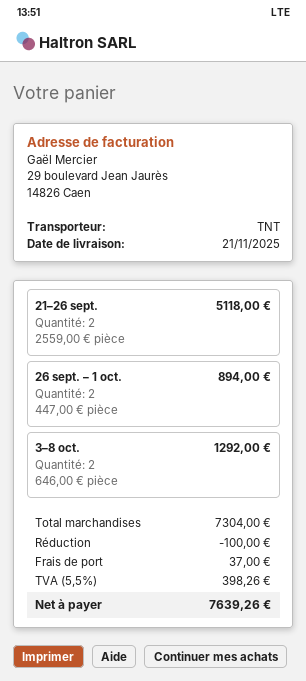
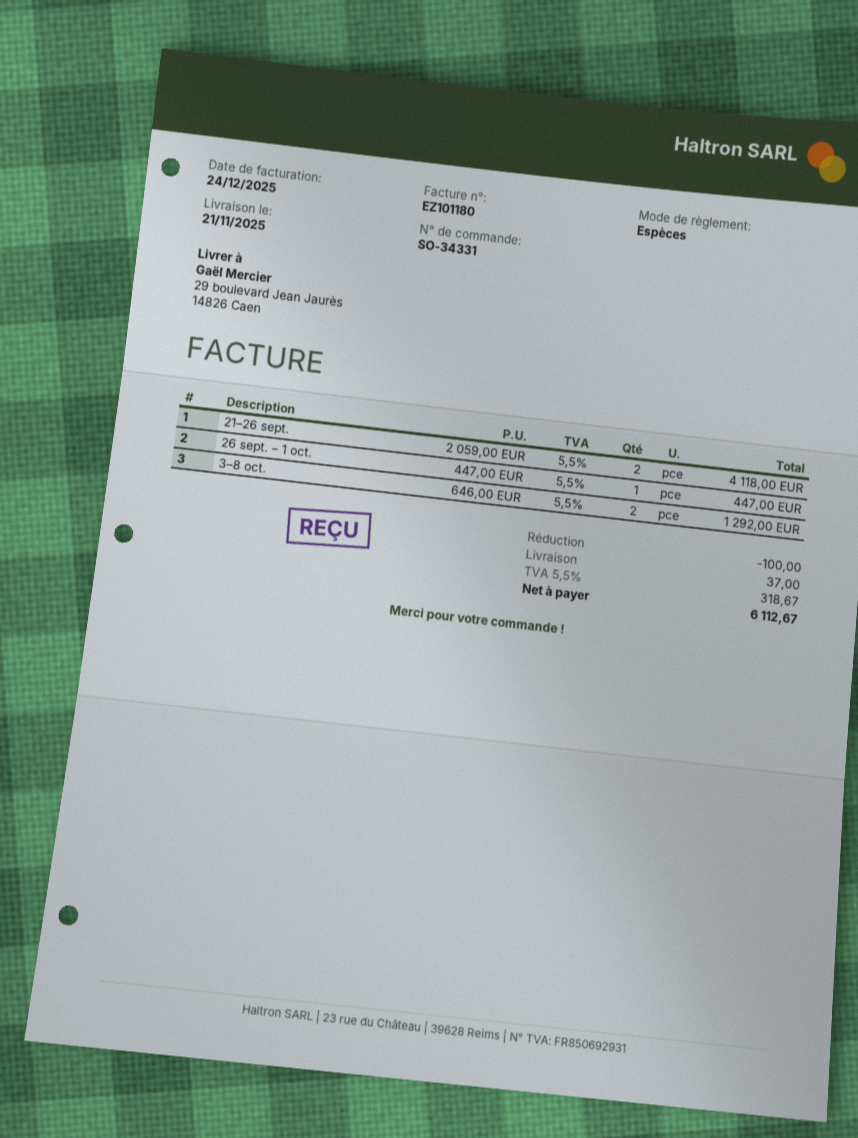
21–26 sept.: 2 x 2559.00 = 5118.00 -> 2 x 2059.00 = 4118.00
26 sept. – 1 oct.: 2 x 447.00 = 894.00 -> 1 x 447.00 = 447.00
tax: 5.5% = 398.26 -> 5.5% = 318.67
total: 7639.26 -> 6112.67

